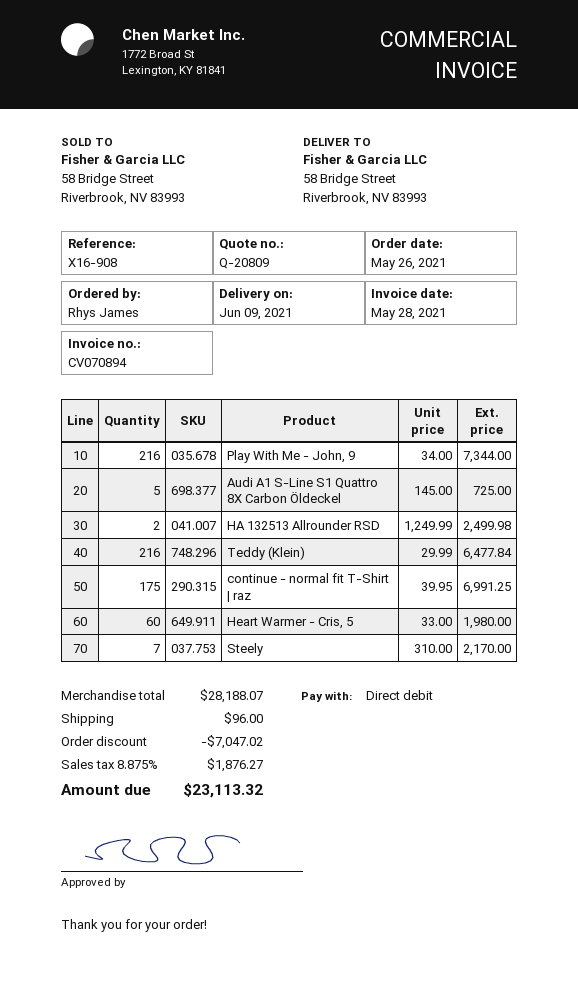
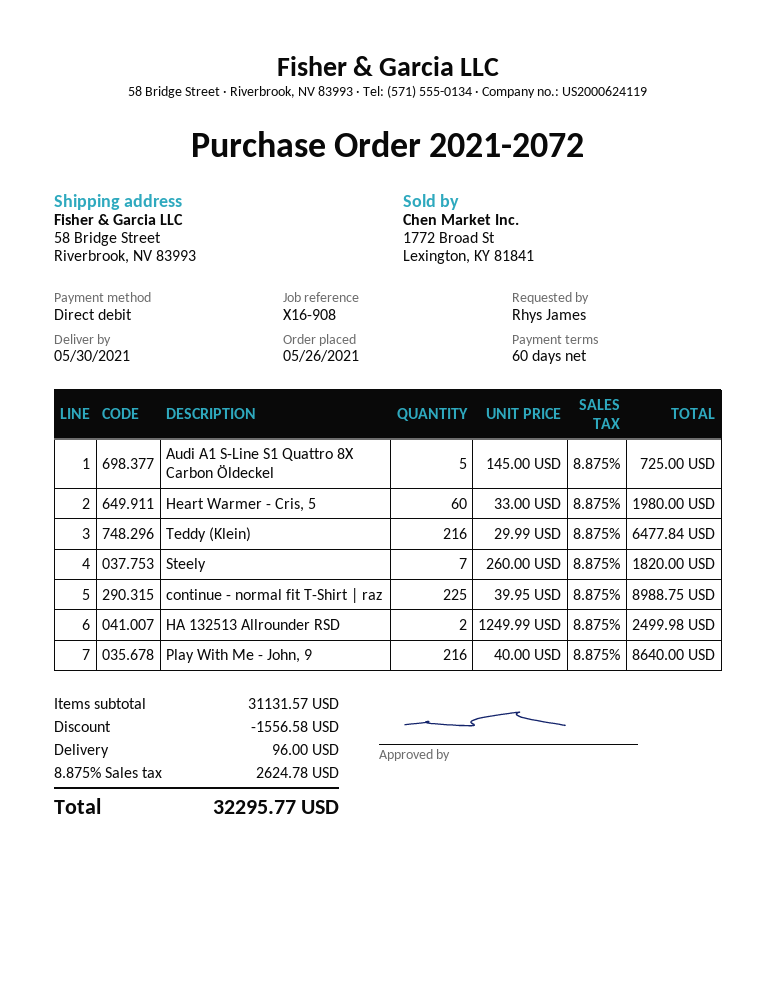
delivery date: 2021-06-09 -> 2021-05-30
Play With Me - John, 9: 216 x 34.00 = 7344.00 -> 216 x 40.00 = 8640.00
continue - normal fit T-Shirt | raz: 175 x 39.95 = 6991.25 -> 225 x 39.95 = 8988.75
Steely: 7 x 310.00 = 2170.00 -> 7 x 260.00 = 1820.00
subtotal: 28188.07 -> 31131.57
discount: 7047.02 -> 1556.58
tax: 8.875% = 1876.27 -> 8.875% = 2624.78
total: 23113.32 -> 32295.77

